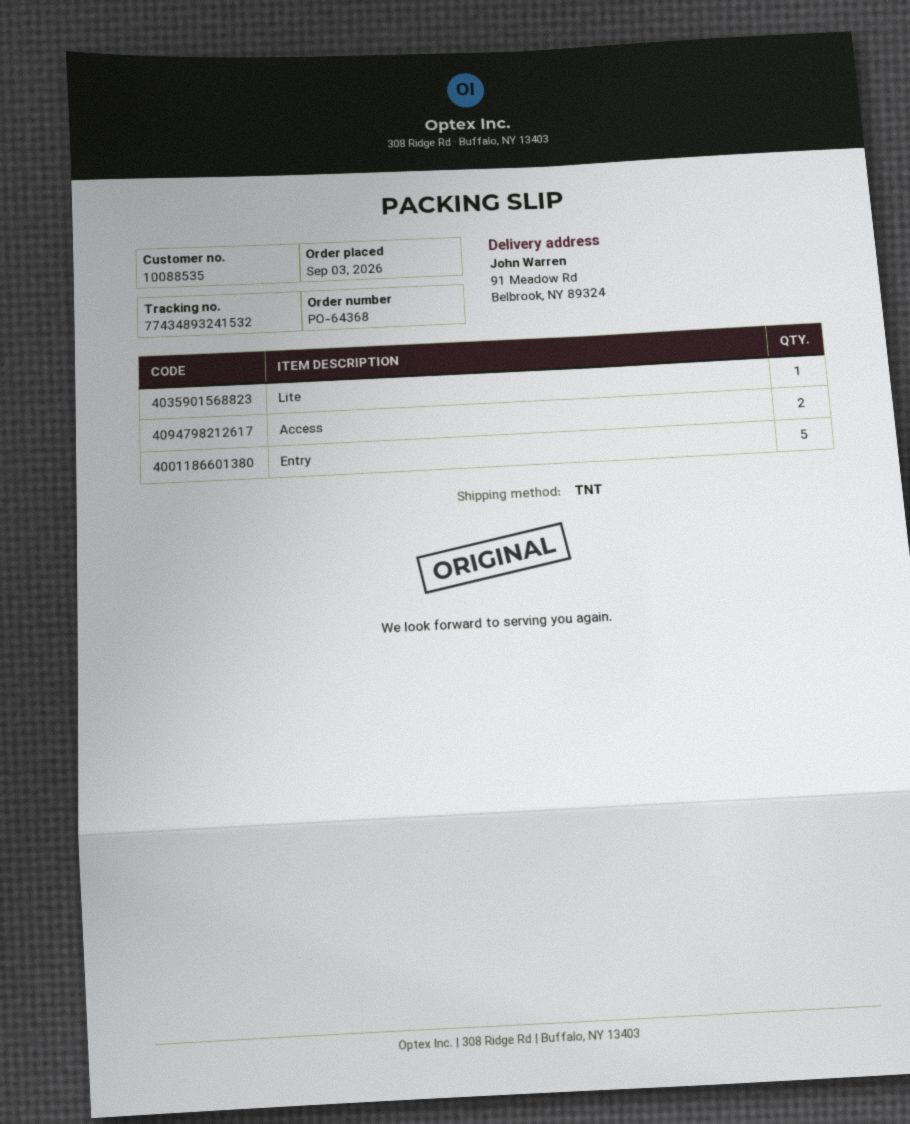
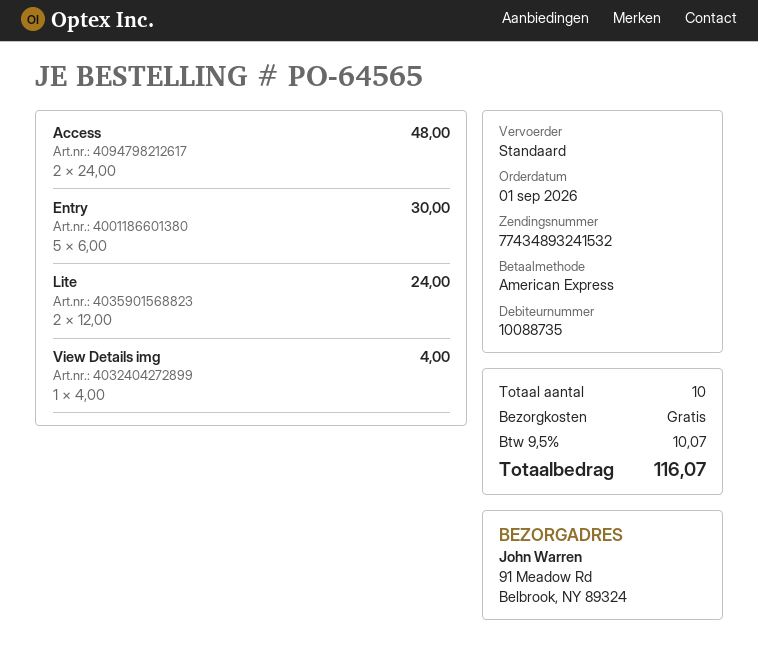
order number: PO-64368 -> PO-64565
order date: 2026-09-03 -> 2026-09-01
customer number: 10088535 -> 10088735
shipping method: TNT -> standard
Lite: 1 -> 2
View Details img: none -> 1

